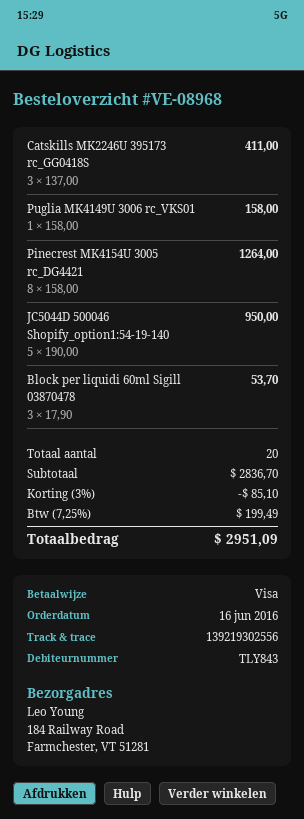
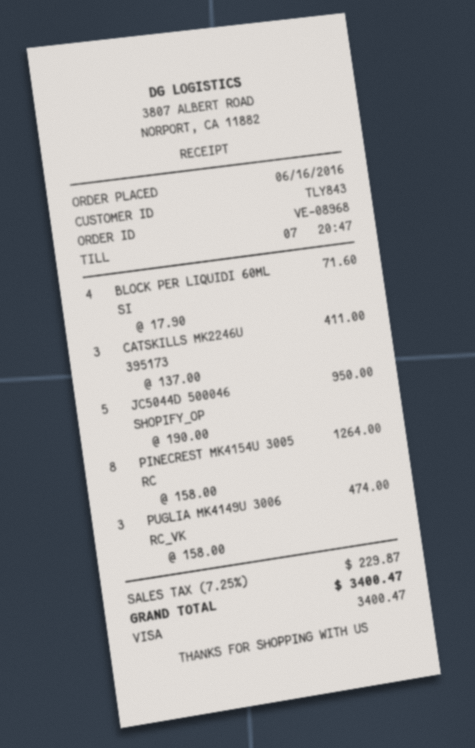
Puglia MK4149U 3006 rc_VKS01: 1 x 158.00 = 158.00 -> 3 x 158.00 = 474.00
Block per liquidi 60ml Sigill 03870478: 3 x 17.90 = 53.70 -> 4 x 17.90 = 71.60
discount: 3% = 85.10 -> none
tax: 7.25% = 199.49 -> 7.25% = 229.87
total: 2951.09 -> 3400.47

